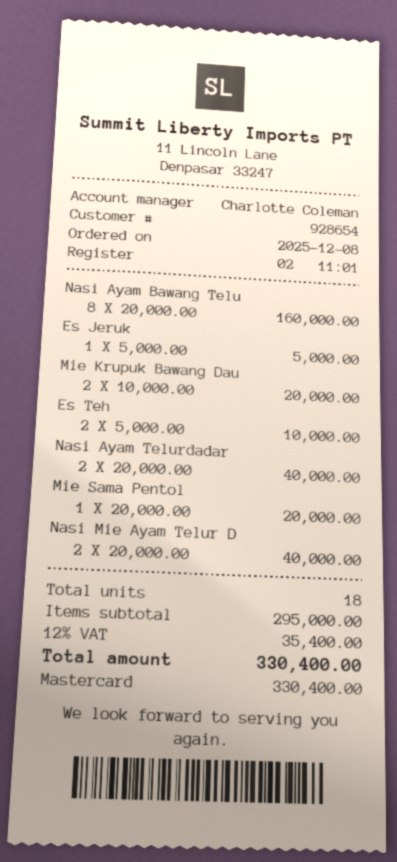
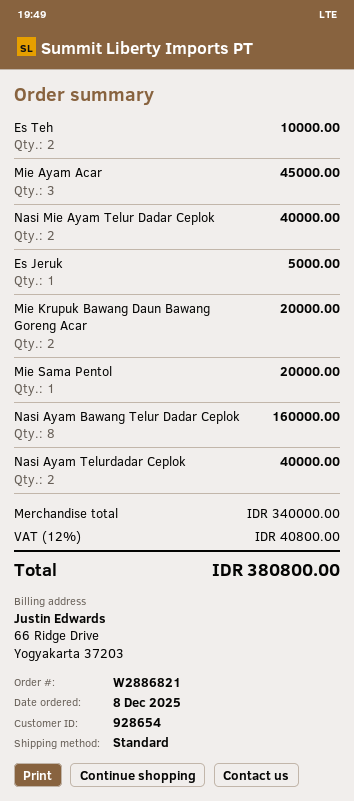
Mie Ayam Acar: none -> 3 for 45000.00
subtotal: 295000.00 -> 340000.00
tax: 12% = 35400.00 -> 12% = 40800.00
total: 330400.00 -> 380800.00

